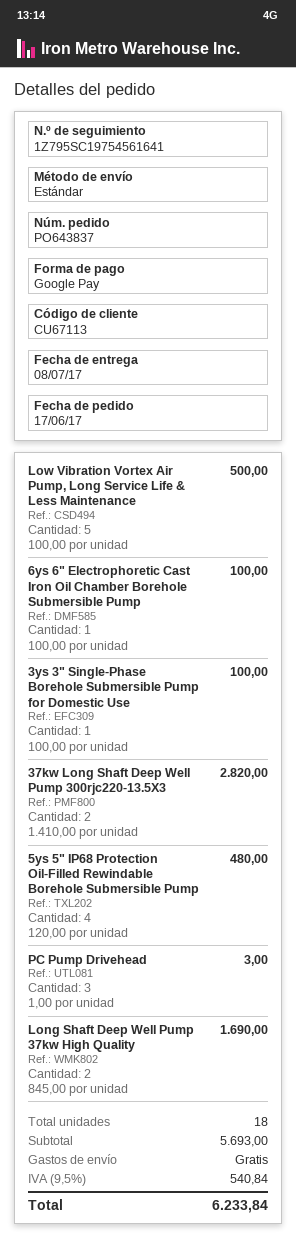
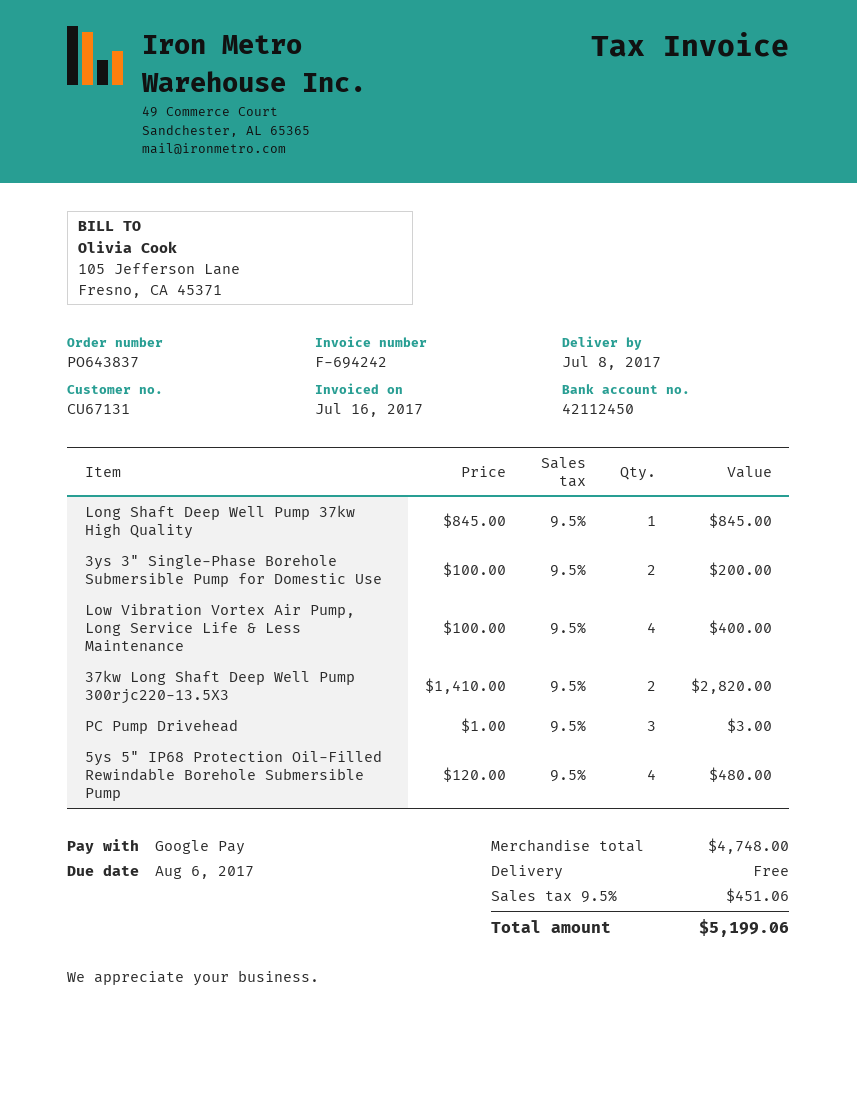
customer number: CU67113 -> CU67131
Low Vibration Vortex Air Pump, Long Service Life & Less Maintenance: 5 x 100.00 = 500.00 -> 4 x 100.00 = 400.00
6ys 6" Electrophoretic Cast Iron Oil Chamber Borehole Submersible Pump: 1 x 100.00 = 100.00 -> none
3ys 3" Single-Phase Borehole Submersible Pump for Domestic Use: 1 x 100.00 = 100.00 -> 2 x 100.00 = 200.00
Long Shaft Deep Well Pump 37kw High Quality: 2 x 845.00 = 1690.00 -> 1 x 845.00 = 845.00
subtotal: 5693.00 -> 4748.00
tax: 9.5% = 540.84 -> 9.5% = 451.06
total: 6233.84 -> 5199.06

